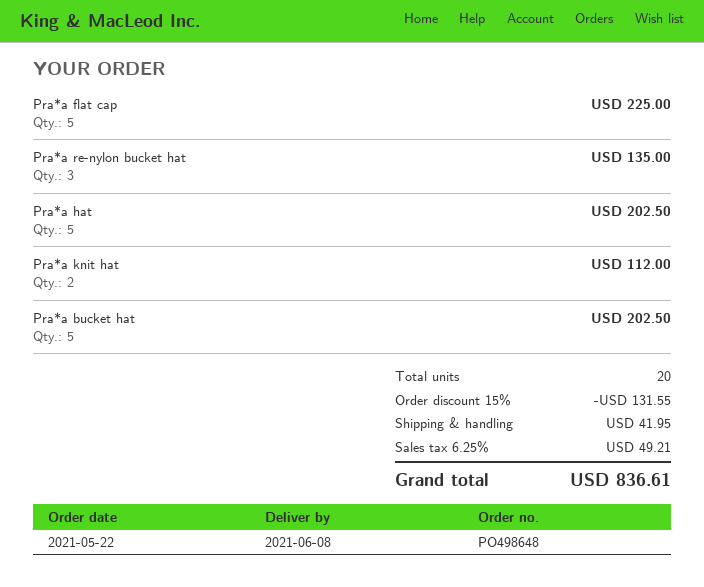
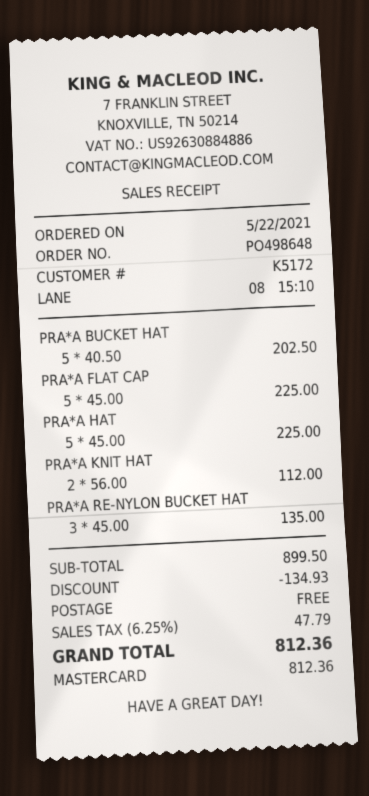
Pra*a hat: 5 for 202.50 -> 5 for 225.00
discount: 131.55 -> 134.93
shipping: 41.95 -> 0.00
tax: 6.25% = 49.21 -> 6.25% = 47.79
total: 836.61 -> 812.36

